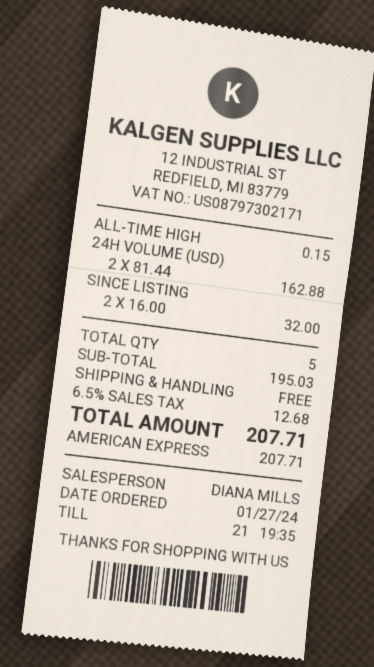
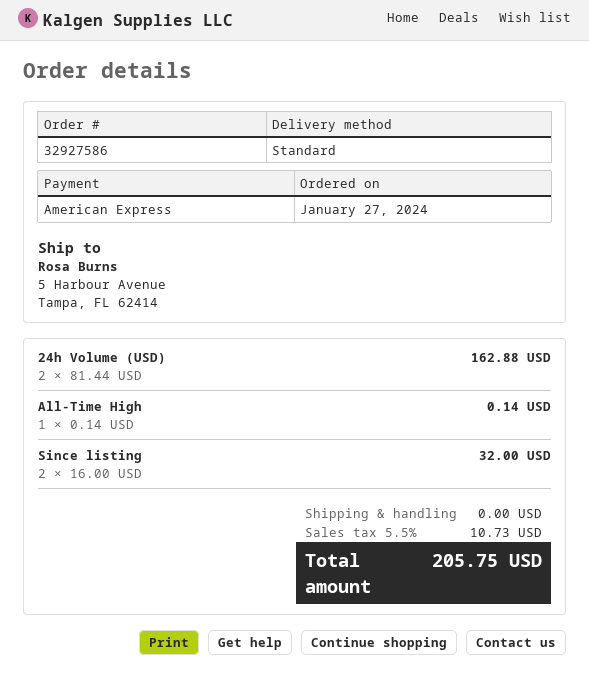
ALL-TIME HIGH: 1 x 0.15 = 0.15 -> 1 x 0.14 = 0.14
tax: 6.5% = 12.68 -> 5.5% = 10.73
total: 207.71 -> 205.75

